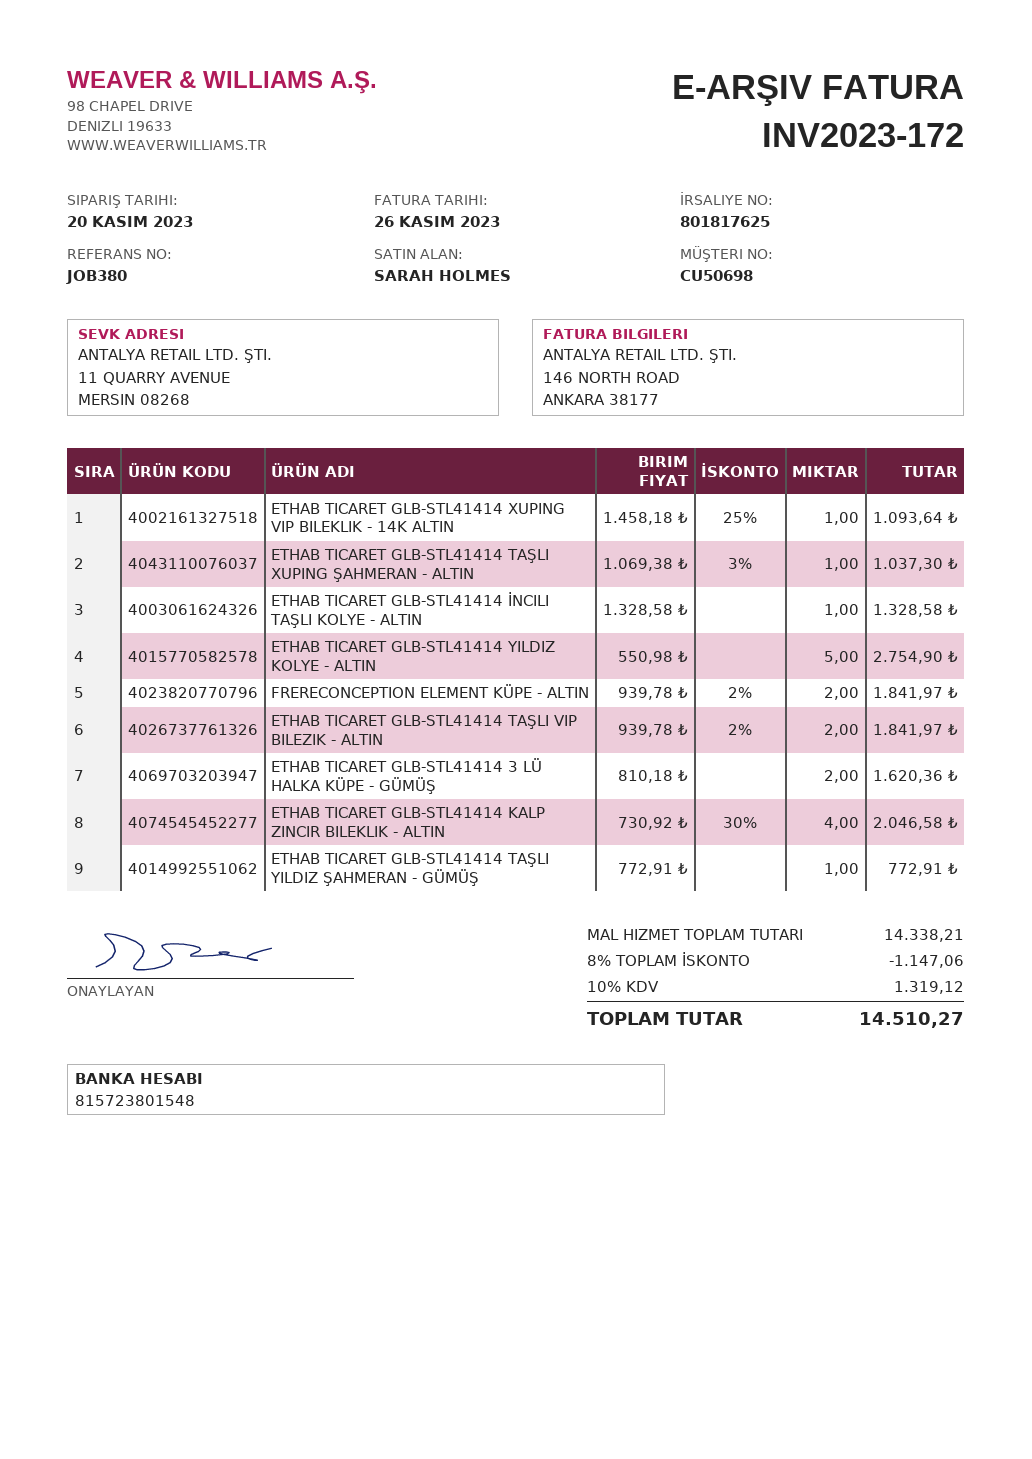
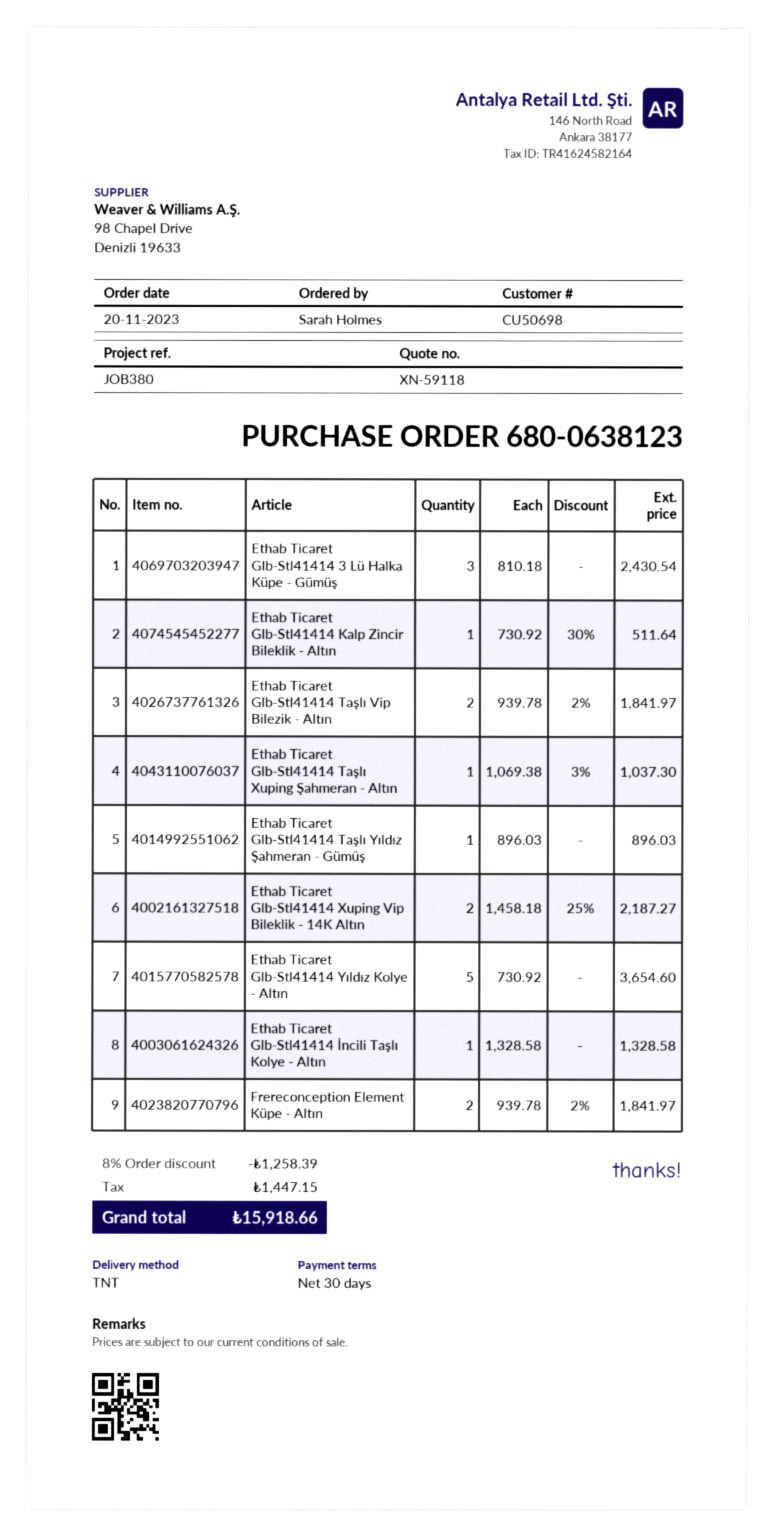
ETHAB TICARET GLB-STL41414 XUPING VIP BILEKLIK - 14K ALTIN: 1 x 1458.18 - 25% = 1093.64 -> 2 x 1458.18 - 25% = 2187.27
ETHAB TICARET GLB-STL41414 YILDIZ KOLYE - ALTIN: 5 x 550.98 = 2754.90 -> 5 x 730.92 = 3654.60
ETHAB TICARET GLB-STL41414 3 LÜ HALKA KÜPE - GÜMÜŞ: 2 x 810.18 = 1620.36 -> 3 x 810.18 = 2430.54
ETHAB TICARET GLB-STL41414 KALP ZINCIR BILEKLIK - ALTIN: 4 x 730.92 - 30% = 2046.58 -> 1 x 730.92 - 30% = 511.64
ETHAB TICARET GLB-STL41414 TAŞLI YILDIZ ŞAHMERAN - GÜMÜŞ: 1 x 772.91 = 772.91 -> 1 x 896.03 = 896.03
discount: 8% = 1147.06 -> 8% = 1258.39
tax: 1319.12 -> 1447.15
total: 14510.27 -> 15918.66

